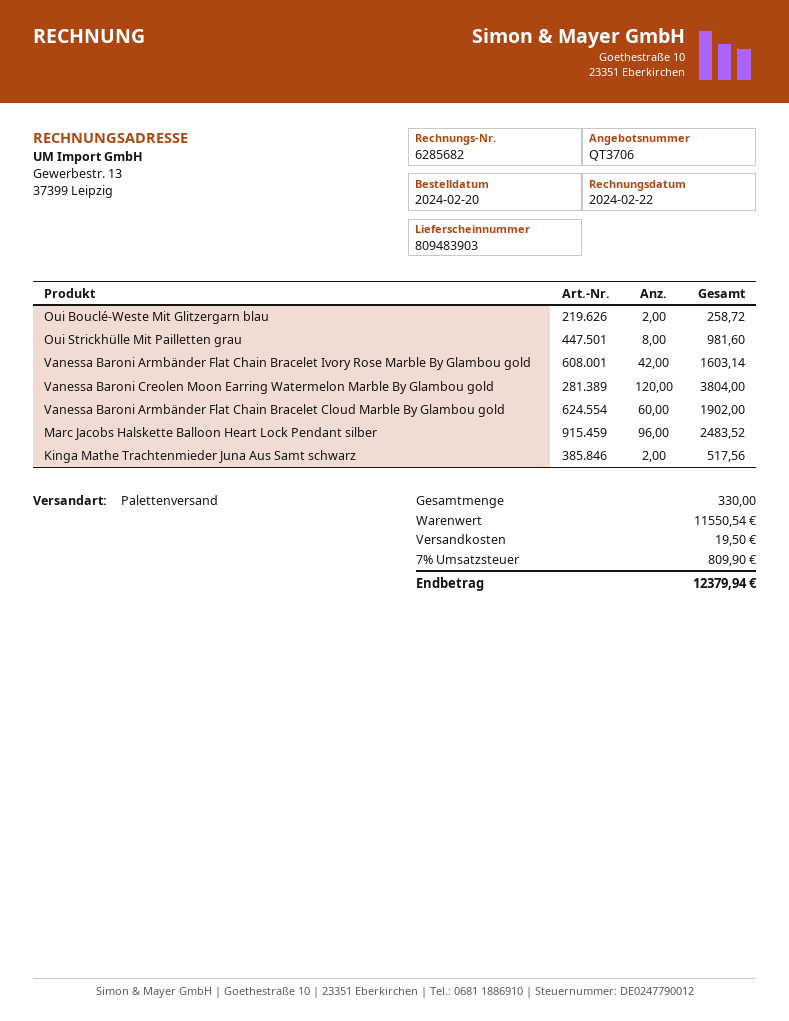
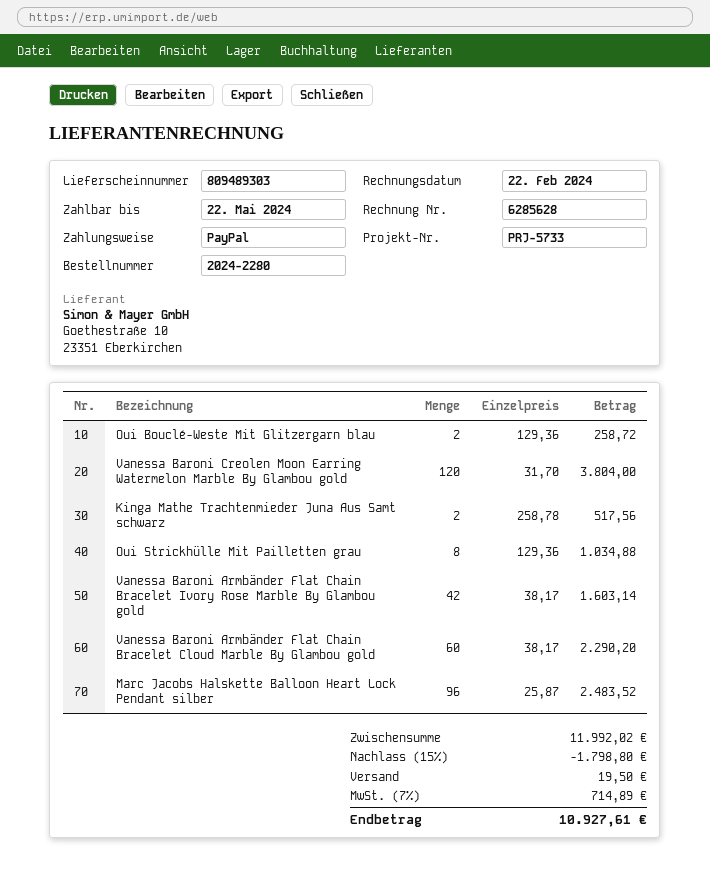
delivery note number: 809483903 -> 809489303
invoice number: 6285682 -> 6285628
Oui Strickhülle Mit Pailletten grau: 8 for 981.60 -> 8 for 1034.88
Vanessa Baroni Armbänder Flat Chain Bracelet Cloud Marble By Glambou gold: 60 for 1902.00 -> 60 for 2290.20
subtotal: 11550.54 -> 11992.02
discount: none -> 15% = 1798.80
tax: 7% = 809.90 -> 7% = 714.89
total: 12379.94 -> 10927.61

